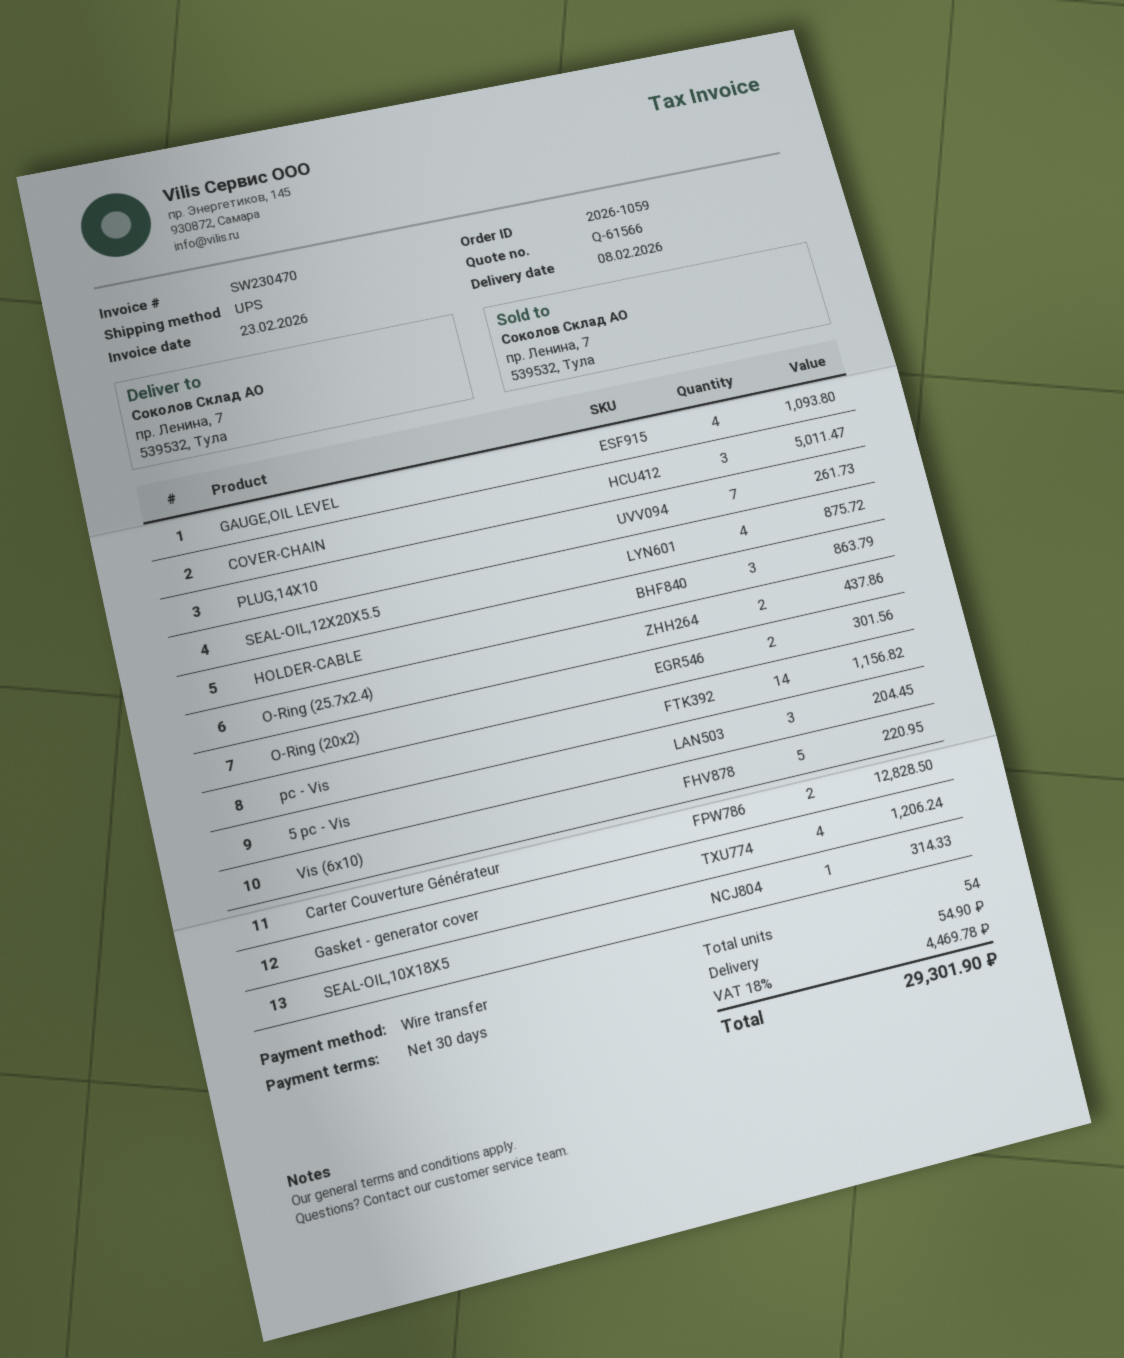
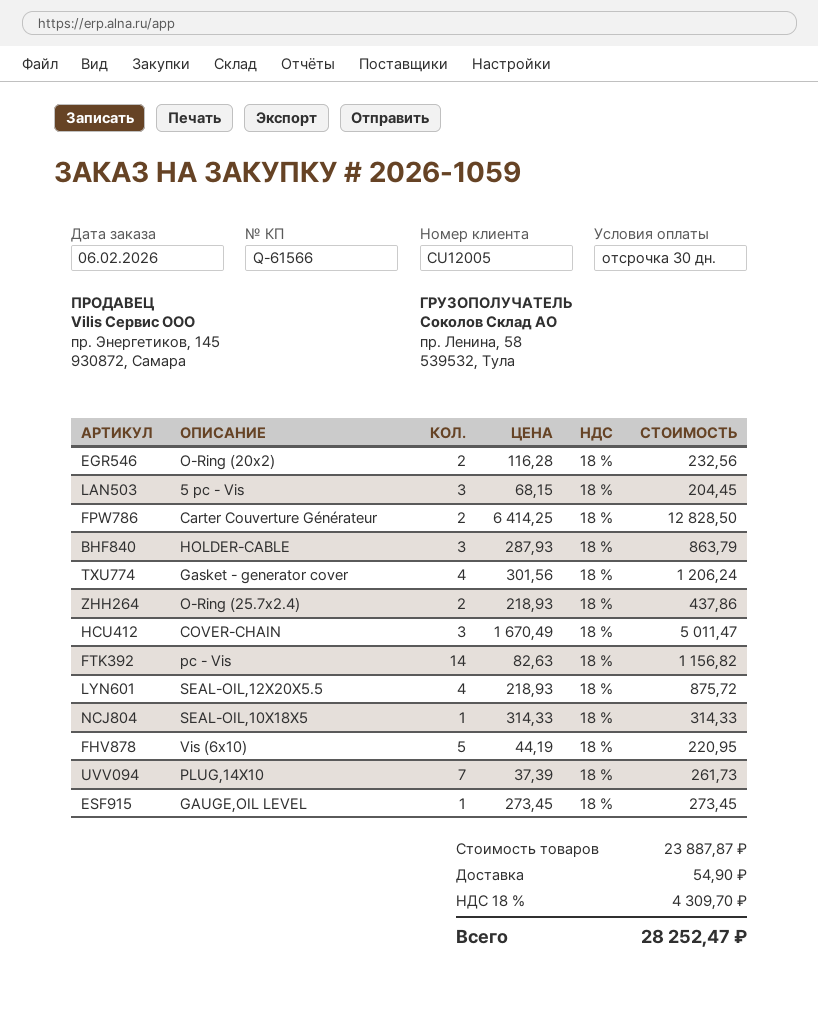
ship to: пр. Ленина, 7, 539532, Тула -> пр. Ленина, 58, 539532, Тула
GAUGE,OIL LEVEL: 4 for 1093.80 -> 1 for 273.45
O-Ring (20x2): 2 for 301.56 -> 2 for 232.56
tax: 18% = 4469.78 -> 18% = 4309.70
total: 29301.90 -> 28252.47

